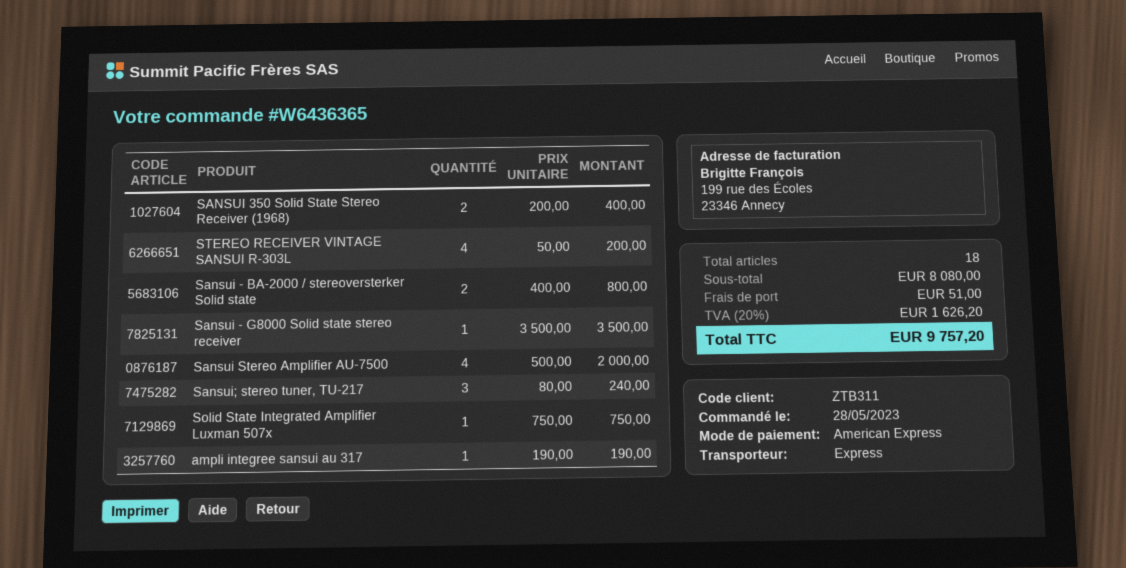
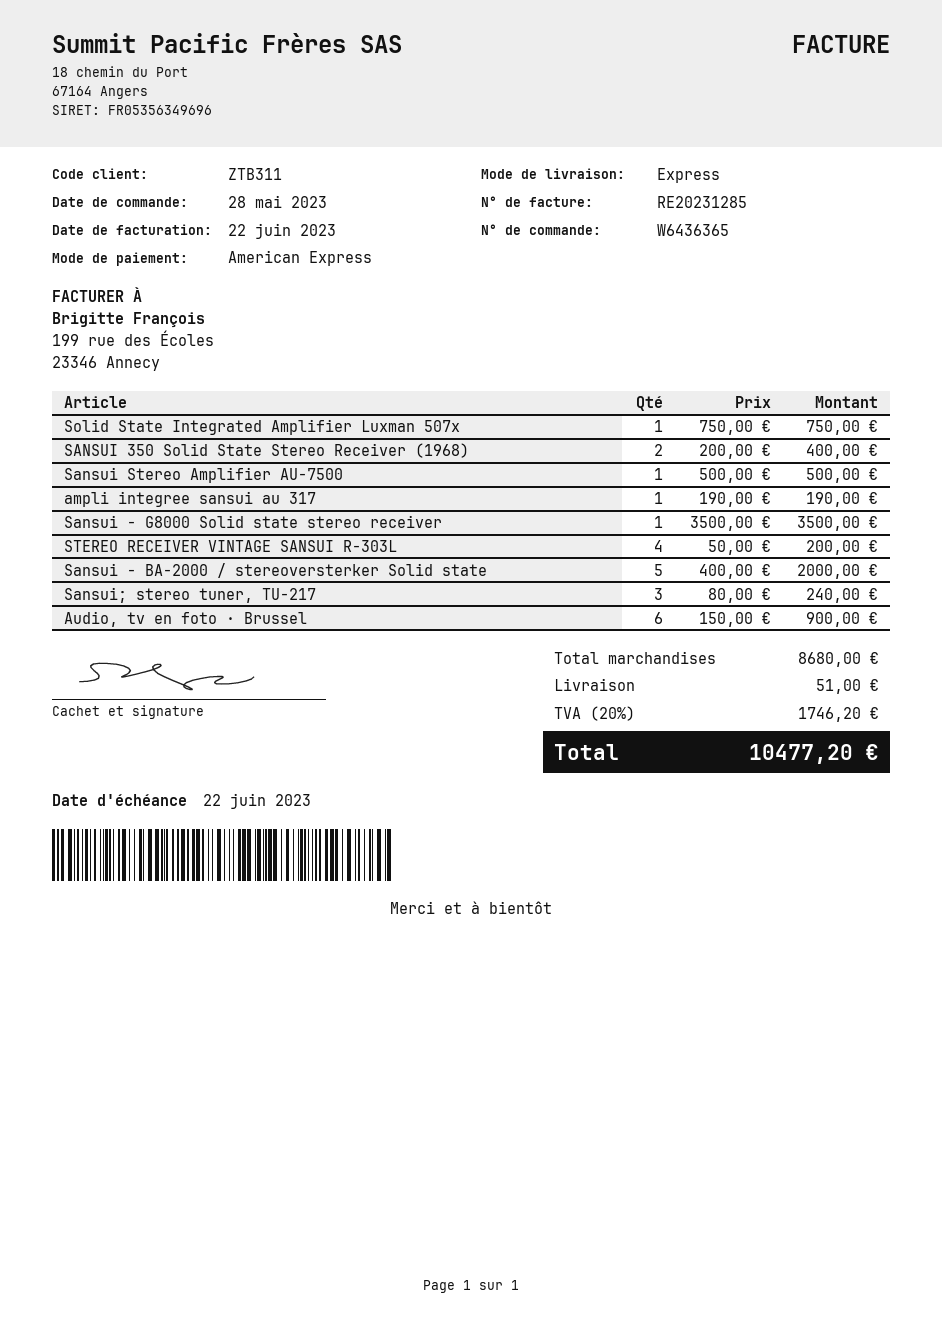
Sansui - BA-2000 / stereoversterker Solid state: 2 x 400.00 = 800.00 -> 5 x 400.00 = 2000.00
Sansui Stereo Amplifier AU-7500: 4 x 500.00 = 2000.00 -> 1 x 500.00 = 500.00
Audio, tv en foto · Brussel: none -> 6 x 150.00 = 900.00
subtotal: 8080.00 -> 8680.00
tax: 20% = 1626.20 -> 20% = 1746.20
total: 9757.20 -> 10477.20

